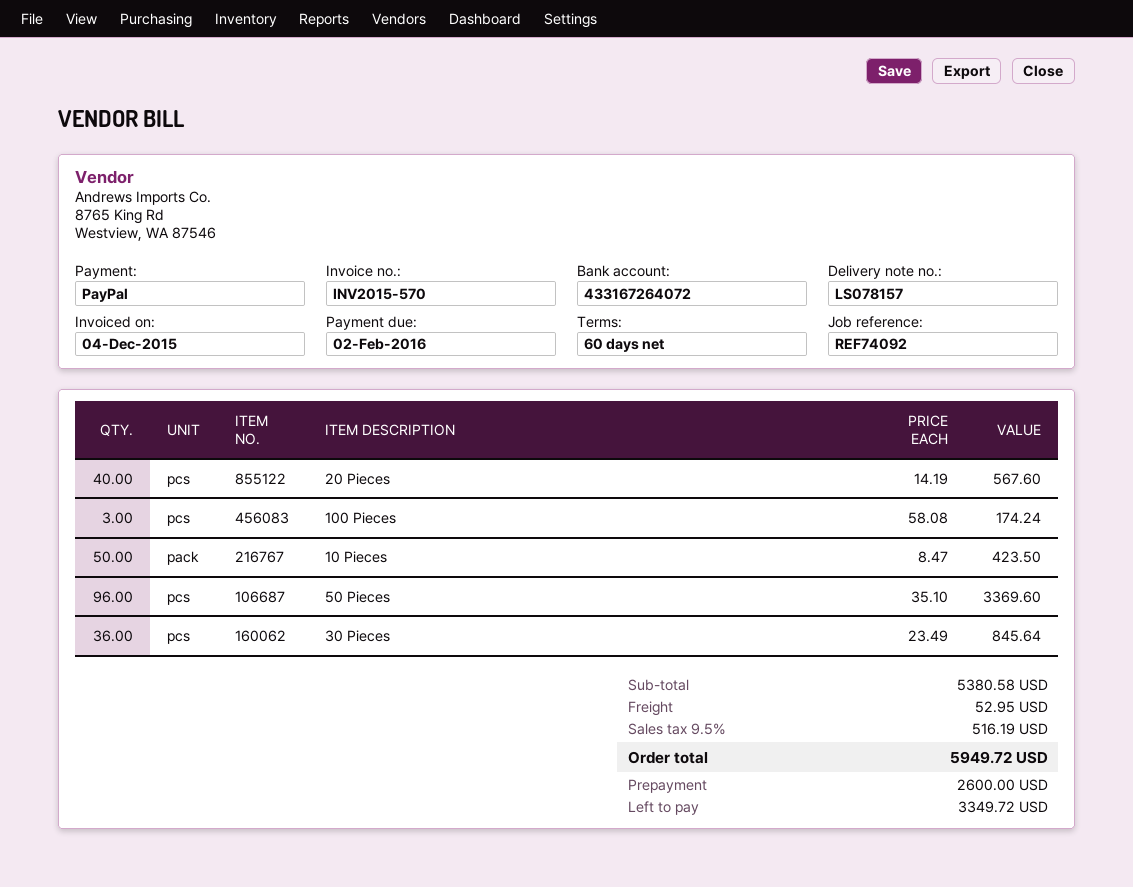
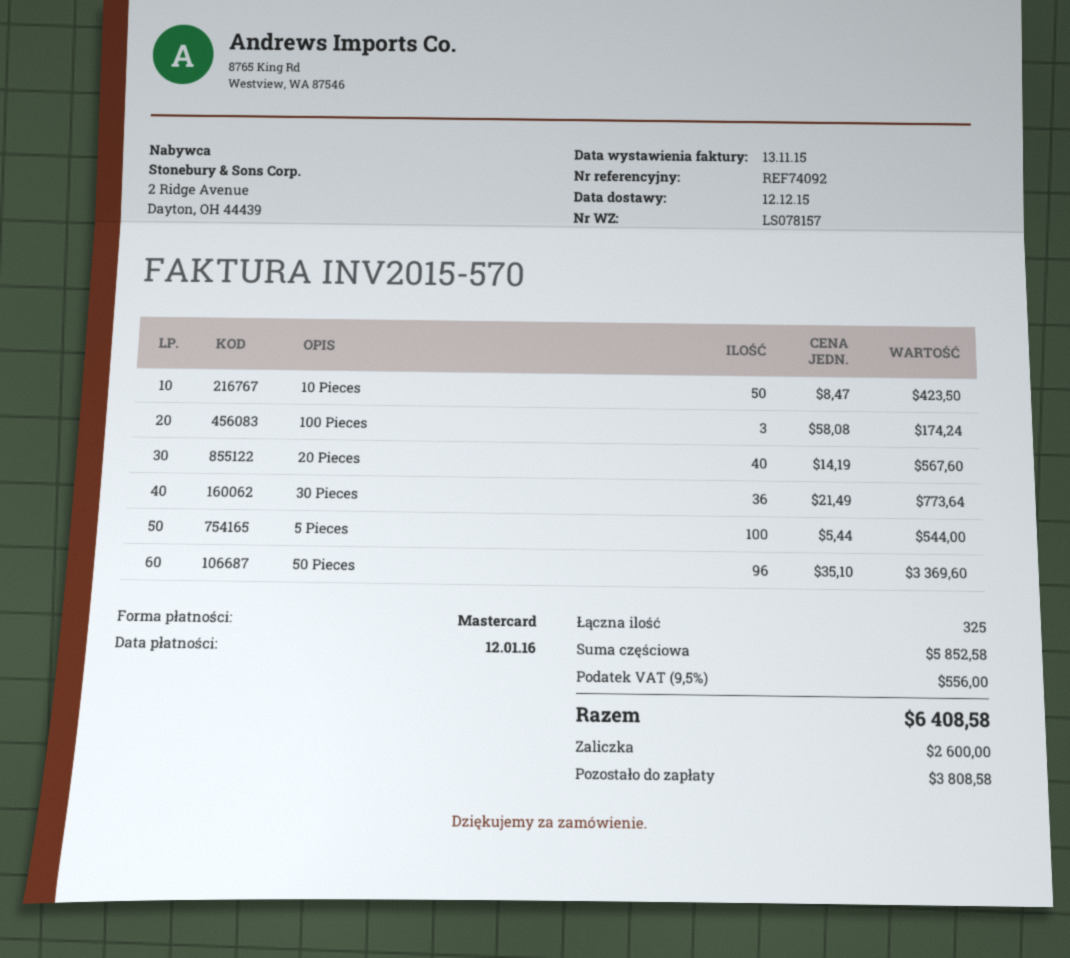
invoice date: 2015-12-04 -> 2015-11-13
due date: 2016-02-02 -> 2016-01-12
payment method: PayPal -> Mastercard
30 Pieces: 36 x 23.49 = 845.64 -> 36 x 21.49 = 773.64
5 Pieces: none -> 100 x 5.44 = 544.00
subtotal: 5380.58 -> 5852.58
shipping: 52.95 -> none
tax: 9.5% = 516.19 -> 9.5% = 556.00
total: 5949.72 -> 6408.58
balance: 3349.72 -> 3808.58

